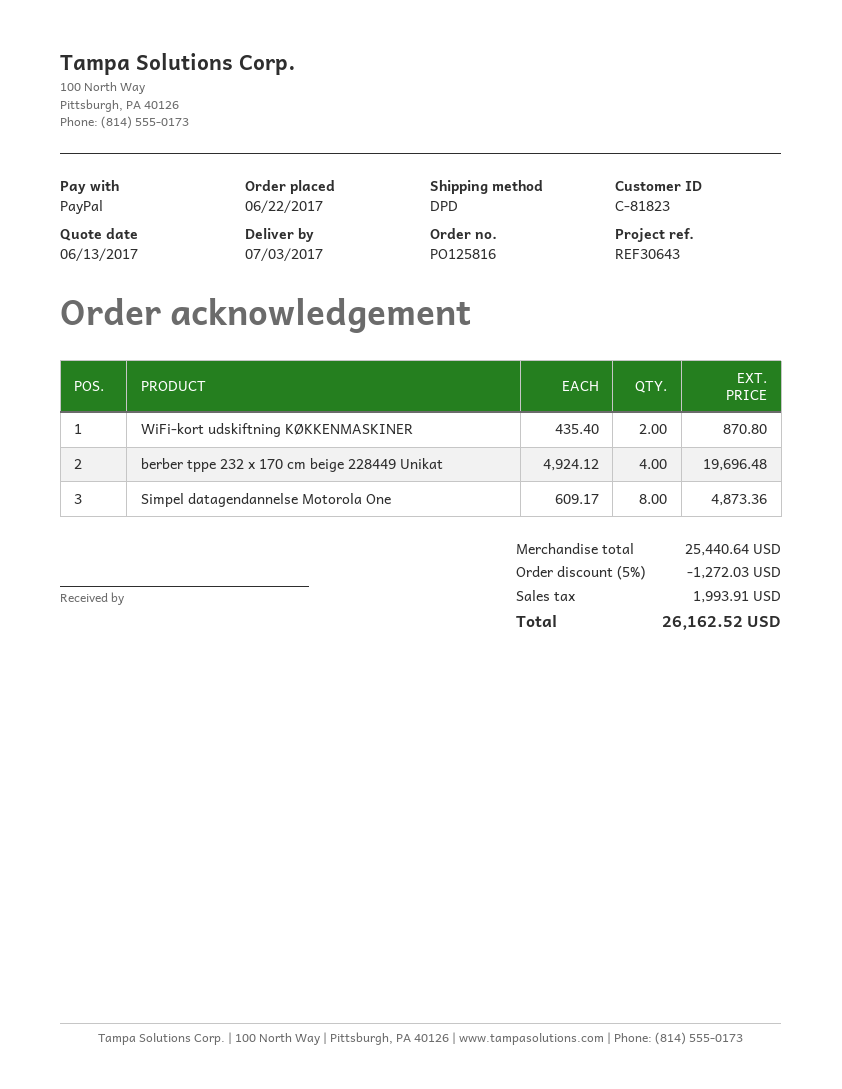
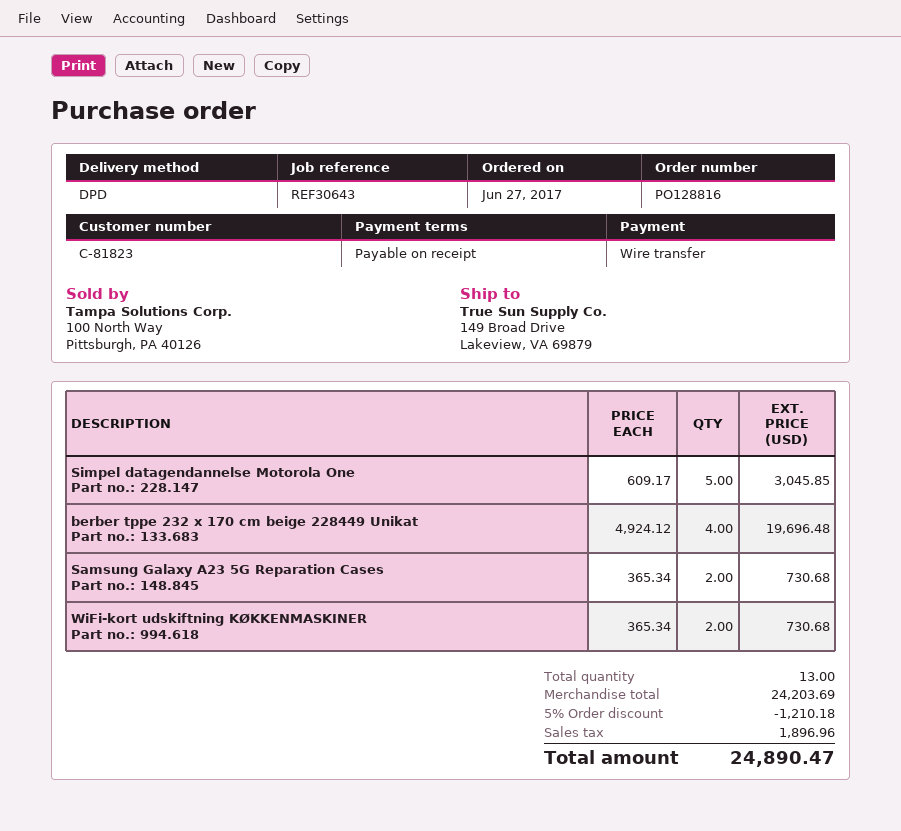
order number: PO125816 -> PO128816
order date: 2017-06-22 -> 2017-06-27
payment method: PayPal -> bank transfer
WiFi-kort udskiftning KØKKENMASKINER: 2 x 435.40 = 870.80 -> 2 x 365.34 = 730.68
Simpel datagendannelse Motorola One: 8 x 609.17 = 4873.36 -> 5 x 609.17 = 3045.85
Samsung Galaxy A23 5G Reparation Cases: none -> 2 x 365.34 = 730.68
subtotal: 25440.64 -> 24203.69
discount: 5% = 1272.03 -> 5% = 1210.18
tax: 1993.91 -> 1896.96
total: 26162.52 -> 24890.47

